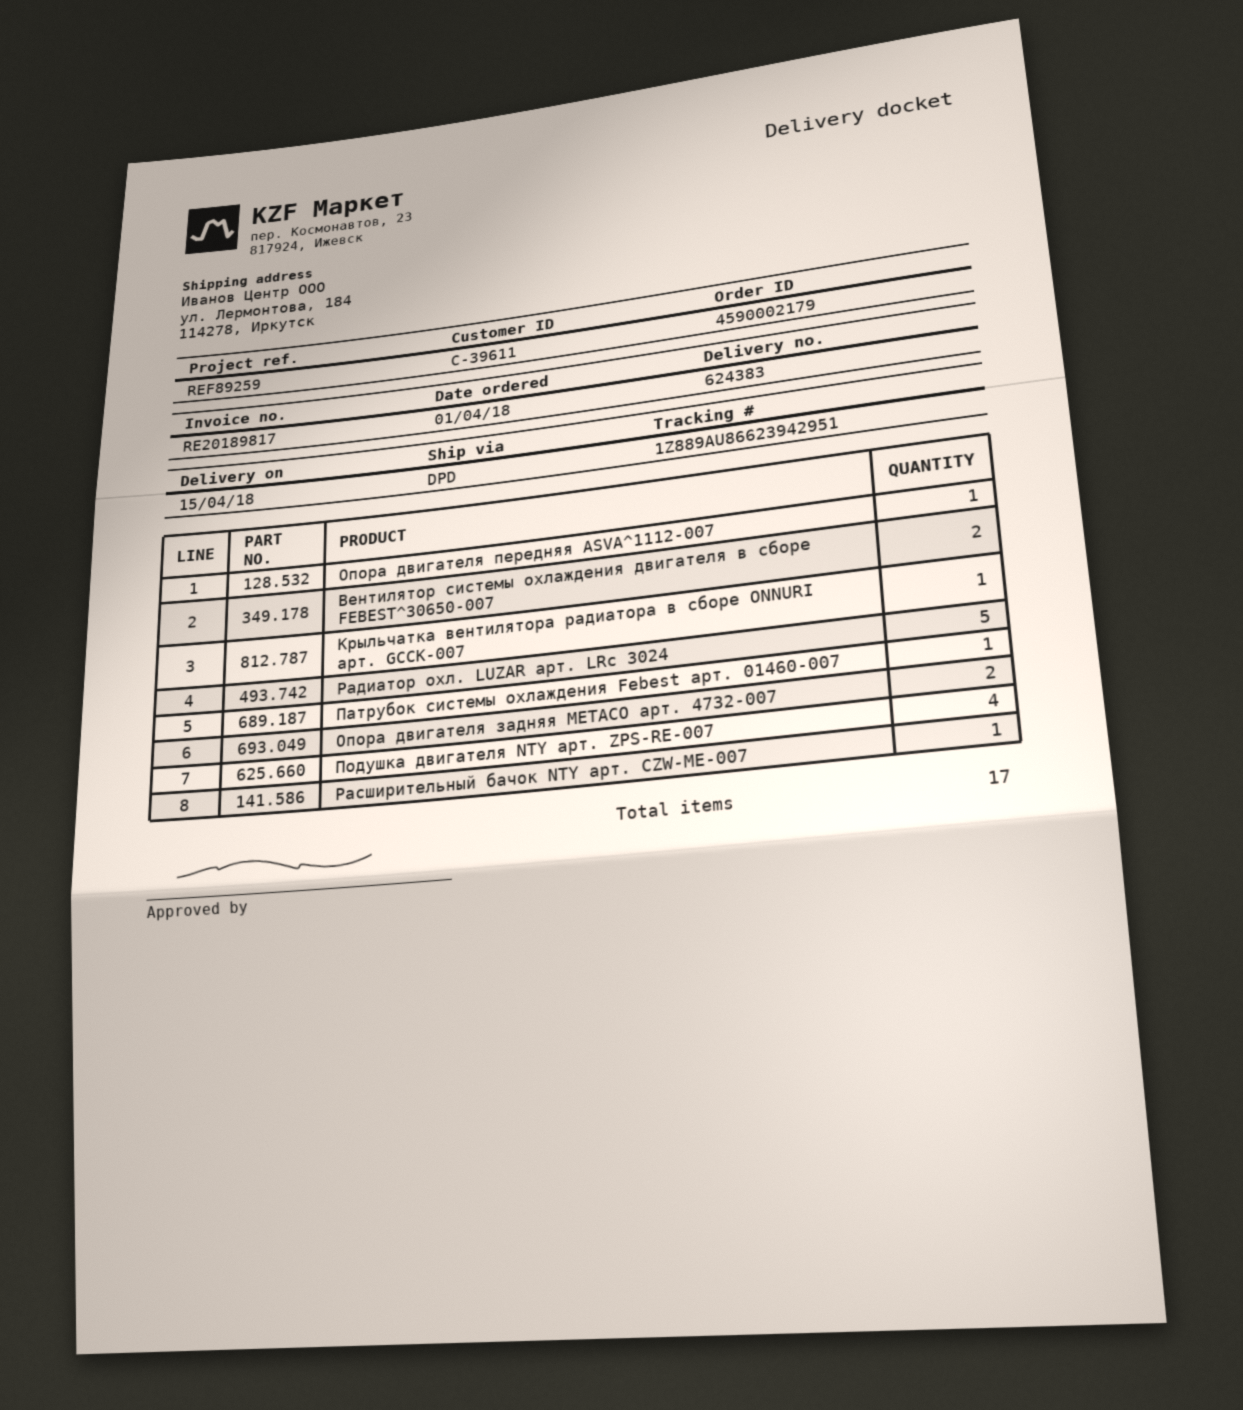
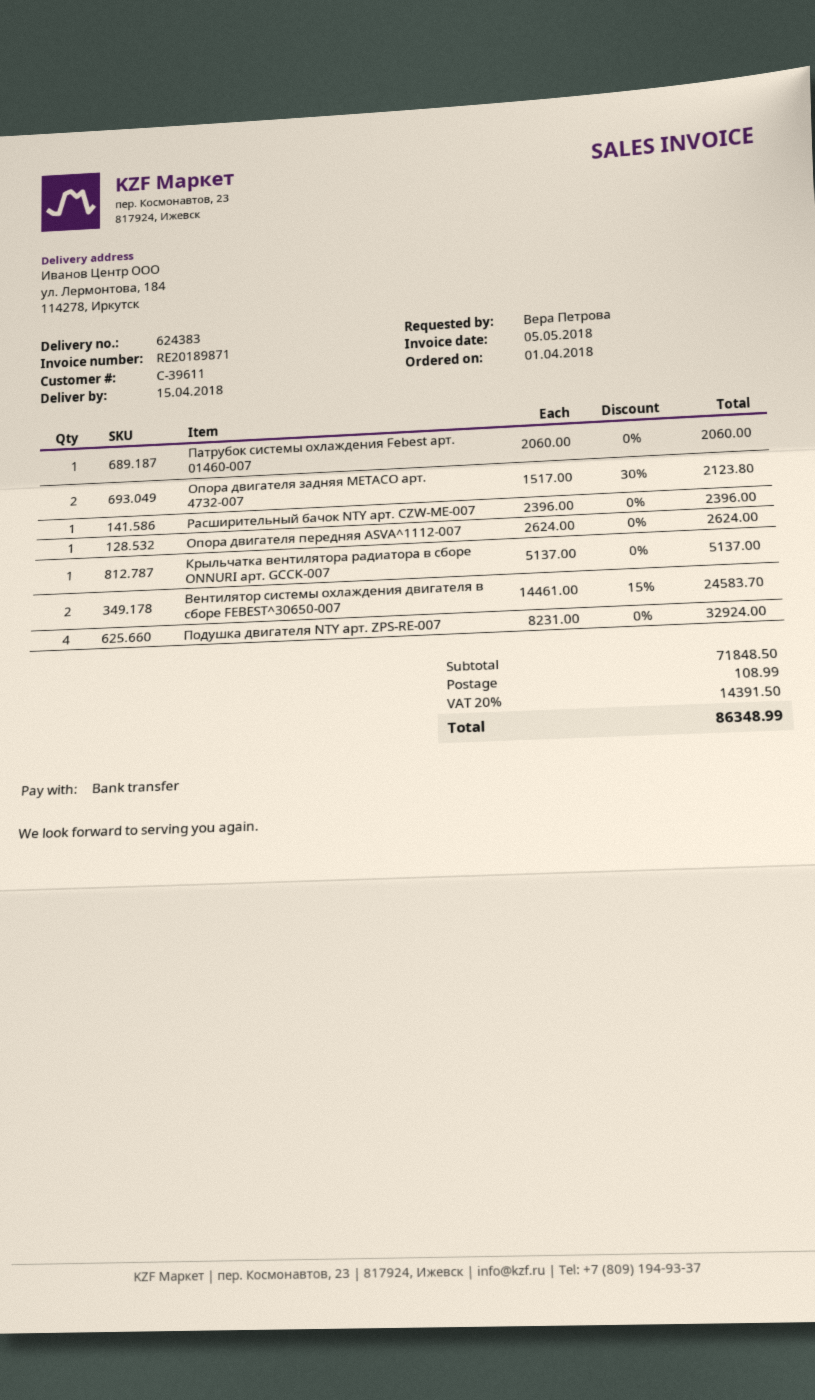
invoice number: RE20189817 -> RE20189871
Радиатор охл. LUZAR арт. LRc 3024: 5 -> none

